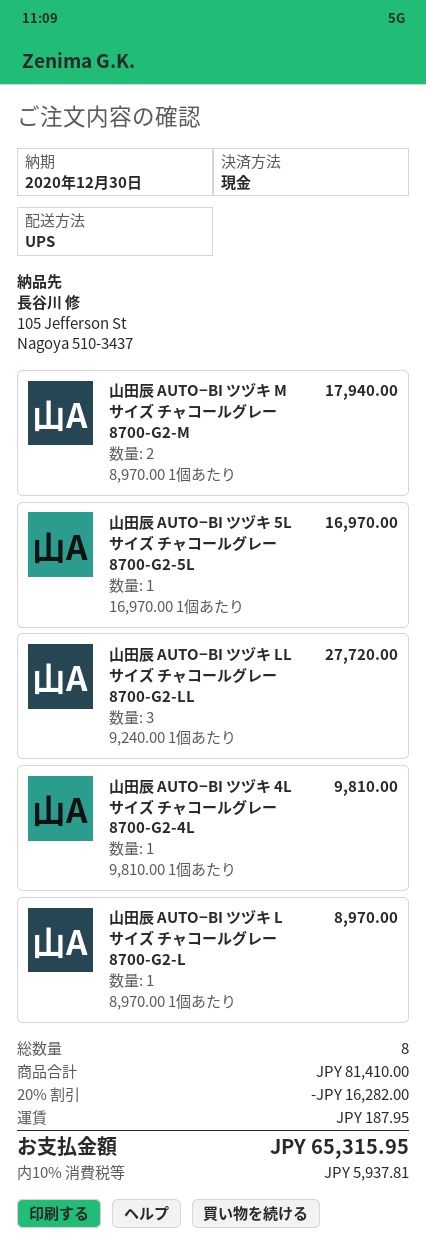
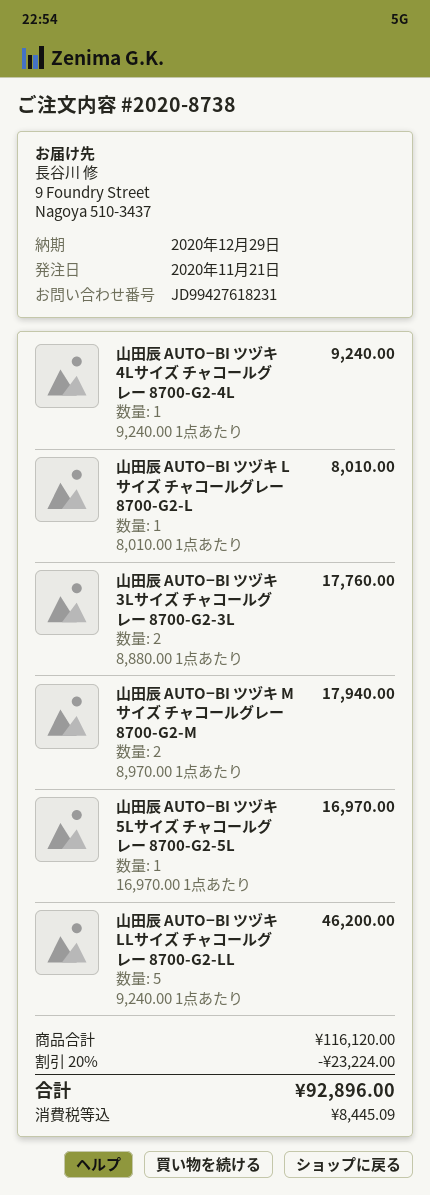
delivery date: 2020-12-30 -> 2020-12-29
ship to: 105 Jefferson St, Nagoya 510-3437 -> 9 Foundry Street, Nagoya 510-3437
山田辰 AUTO−BI ツヅキ LLサイズ チャコールグレー 8700-G2-LL: 3 x 9240.00 = 27720.00 -> 5 x 9240.00 = 46200.00
山田辰 AUTO−BI ツヅキ 4Lサイズ チャコールグレー 8700-G2-4L: 1 x 9810.00 = 9810.00 -> 1 x 9240.00 = 9240.00
山田辰 AUTO−BI ツヅキ Lサイズ チャコールグレー 8700-G2-L: 1 x 8970.00 = 8970.00 -> 1 x 8010.00 = 8010.00
山田辰 AUTO−BI ツヅキ 3Lサイズ チャコールグレー 8700-G2-3L: none -> 2 x 8880.00 = 17760.00
subtotal: 81410.00 -> 116120.00
discount: 20% = 16282.00 -> 20% = 23224.00
shipping: 187.95 -> none
tax: 5937.81 -> 8445.09
total: 65315.95 -> 92896.00

